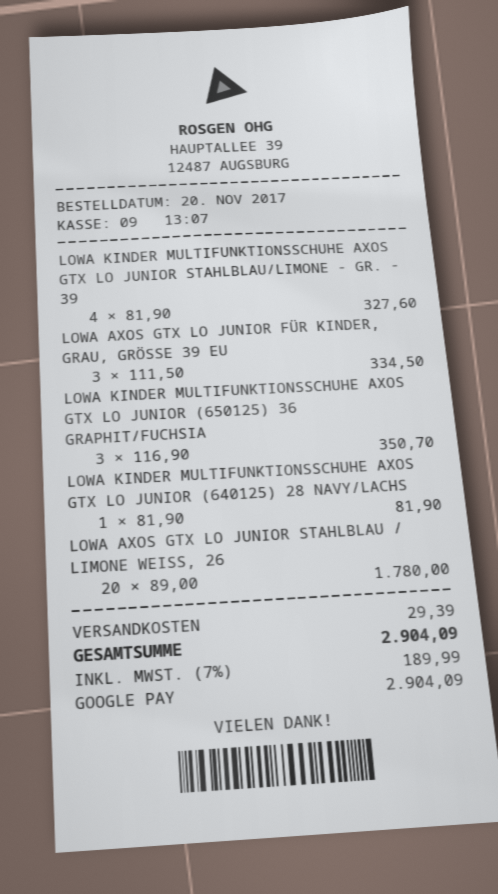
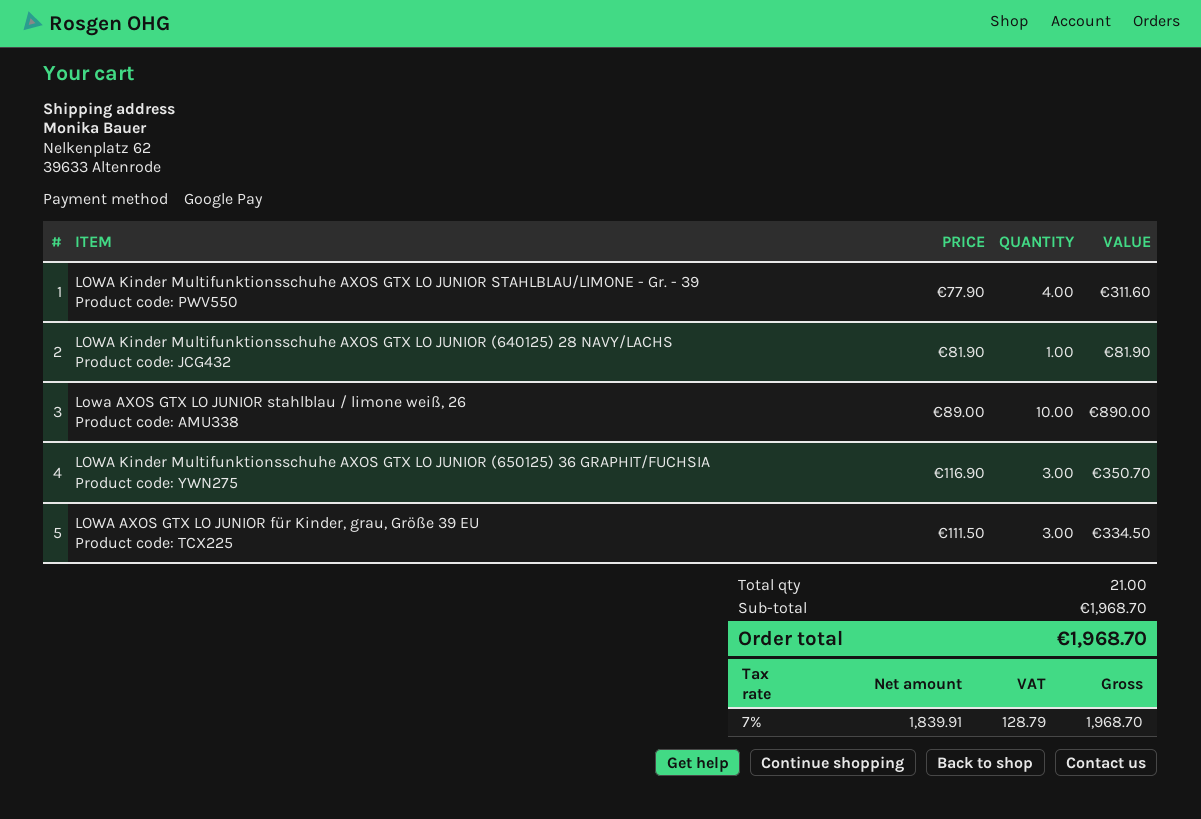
LOWA KINDER MULTIFUNKTIONSSCHUHE AXOS GTX LO JUNIOR STAHLBLAU/LIMONE - GR. - 39: 4 x 81.90 = 327.60 -> 4 x 77.90 = 311.60
LOWA AXOS GTX LO JUNIOR STAHLBLAU / LIMONE WEISS, 26: 20 x 89.00 = 1780.00 -> 10 x 89.00 = 890.00
shipping: 29.39 -> none
tax: 7% = 189.99 -> 7% = 128.79
total: 2904.09 -> 1968.70

